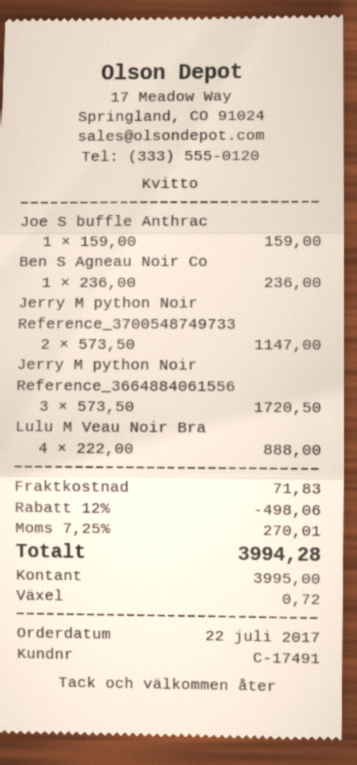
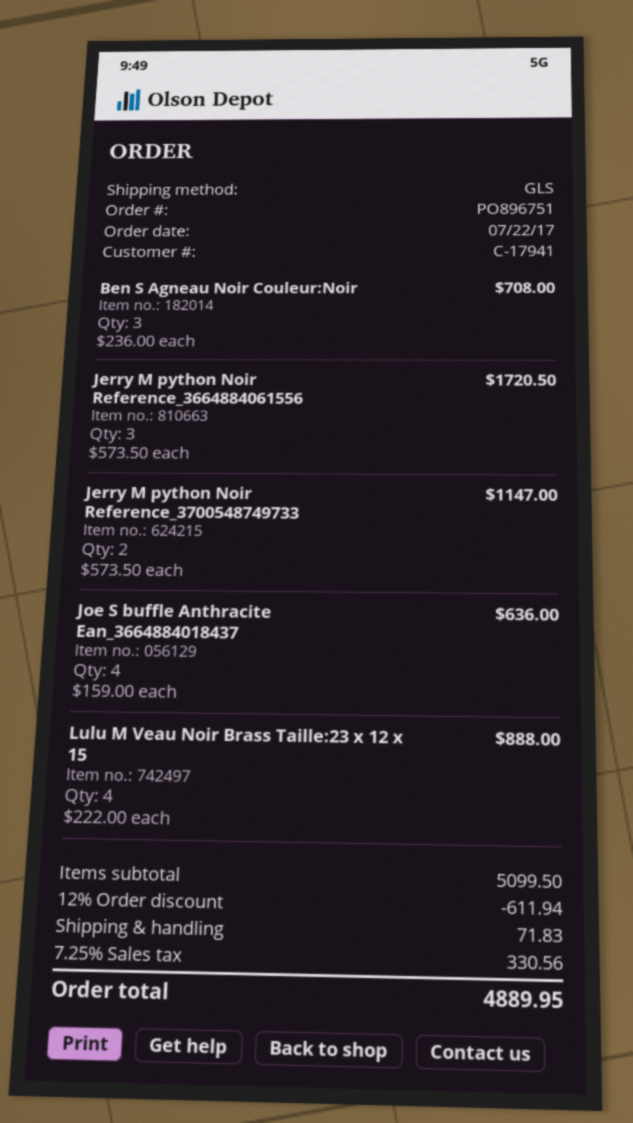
customer number: C-17491 -> C-17941
Joe S buffle Anthrac: 1 x 159.00 = 159.00 -> 4 x 159.00 = 636.00
Ben S Agneau Noir Co: 1 x 236.00 = 236.00 -> 3 x 236.00 = 708.00
discount: 12% = 498.06 -> 12% = 611.94
tax: 7.25% = 270.01 -> 7.25% = 330.56
total: 3994.28 -> 4889.95

